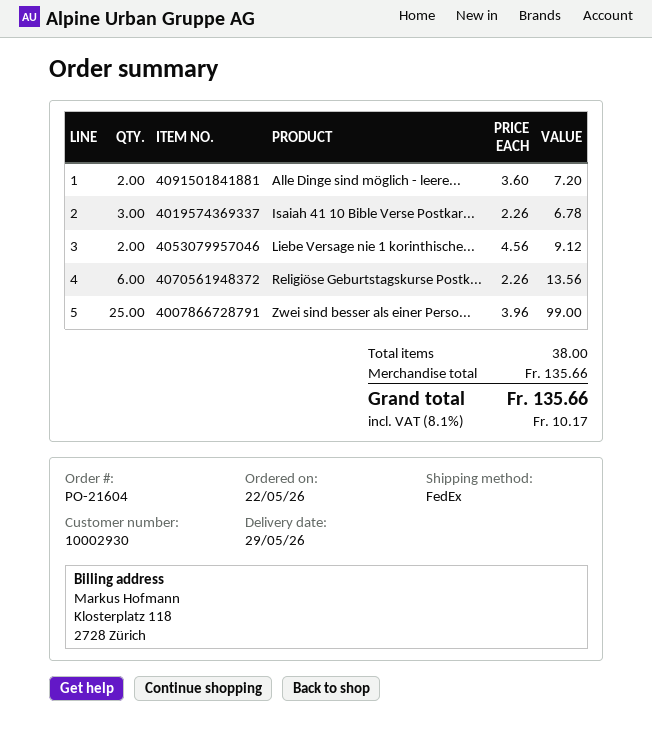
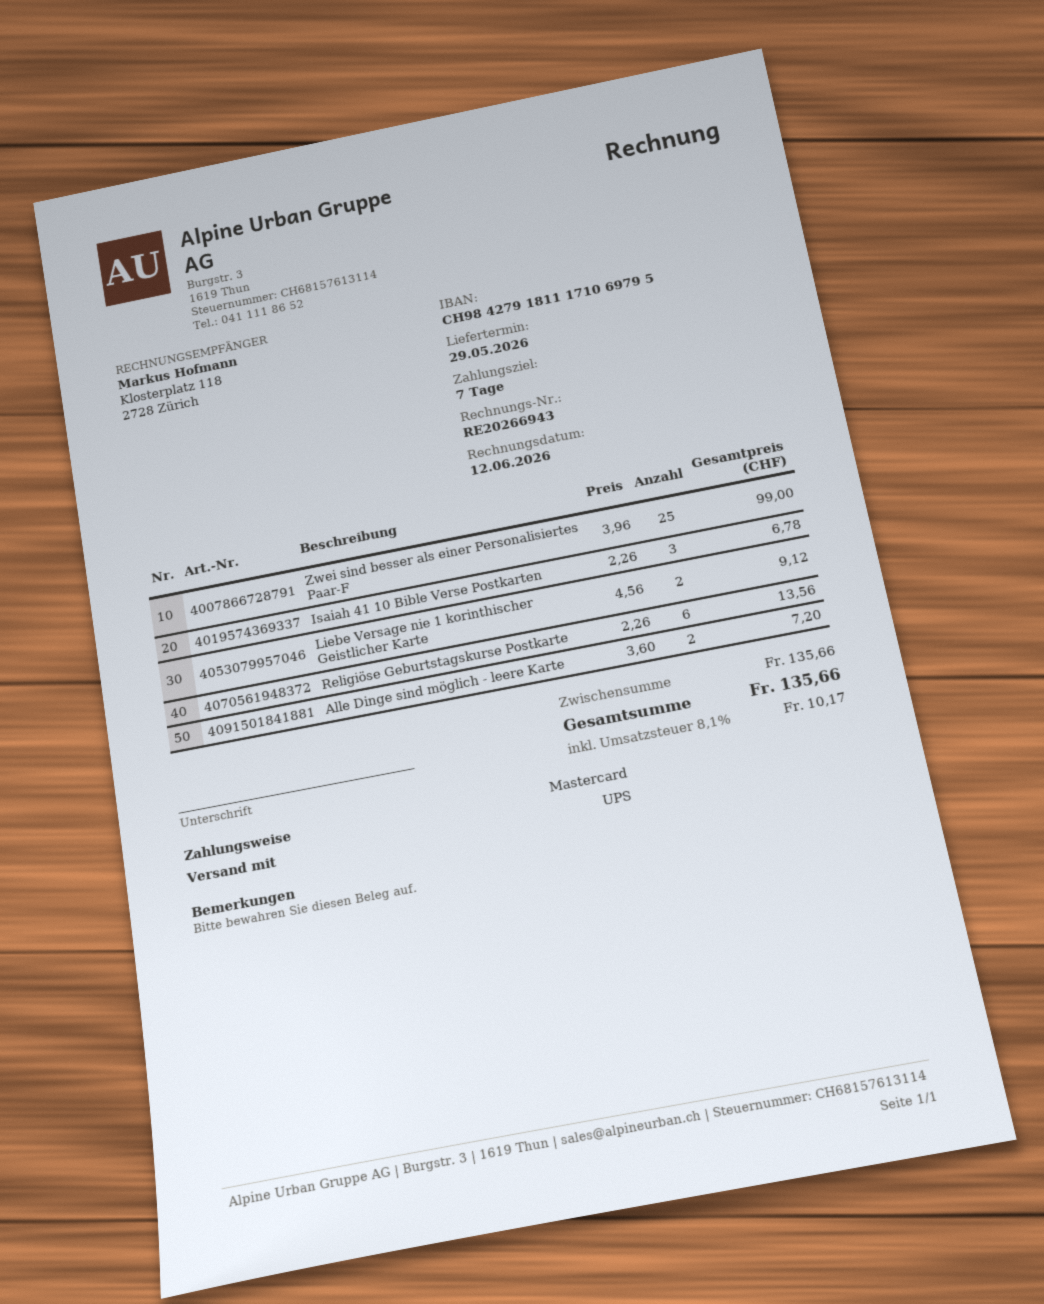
shipping method: FedEx -> UPS

